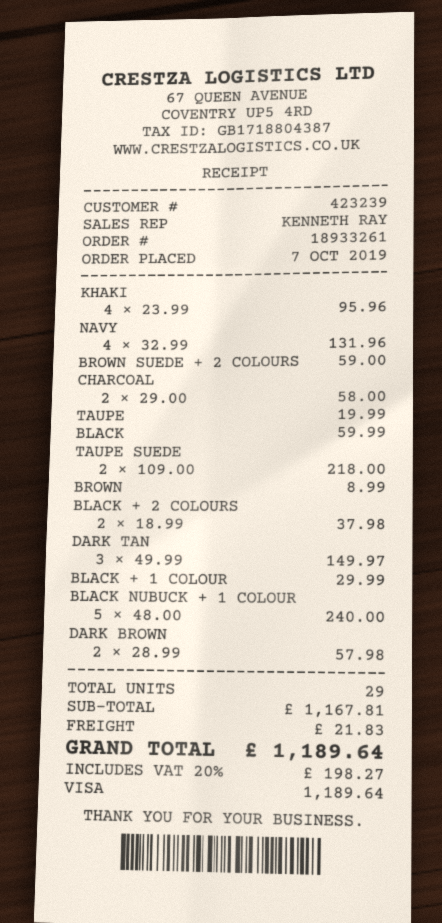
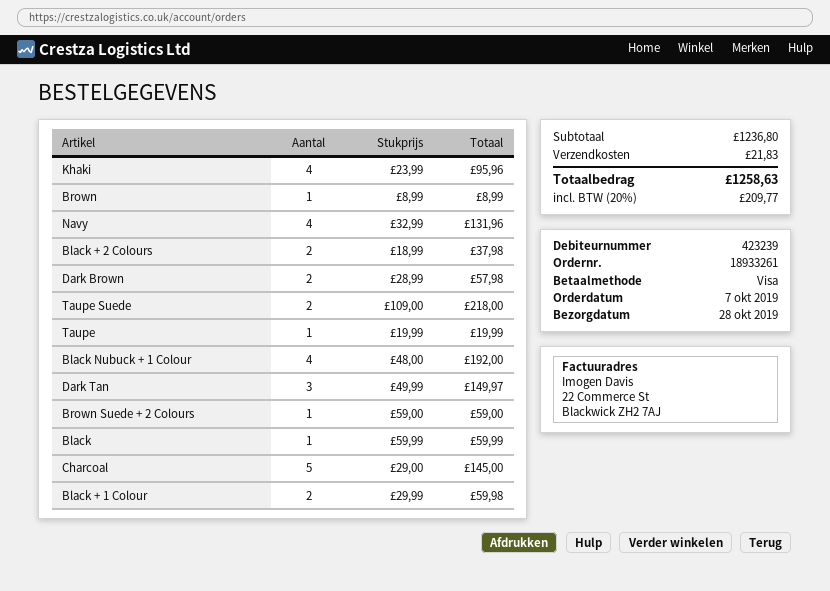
CHARCOAL: 2 x 29.00 = 58.00 -> 5 x 29.00 = 145.00
BLACK + 1 COLOUR: 1 x 29.99 = 29.99 -> 2 x 29.99 = 59.98
BLACK NUBUCK + 1 COLOUR: 5 x 48.00 = 240.00 -> 4 x 48.00 = 192.00
subtotal: 1167.81 -> 1236.80
tax: 20% = 198.27 -> 20% = 209.77
total: 1189.64 -> 1258.63

